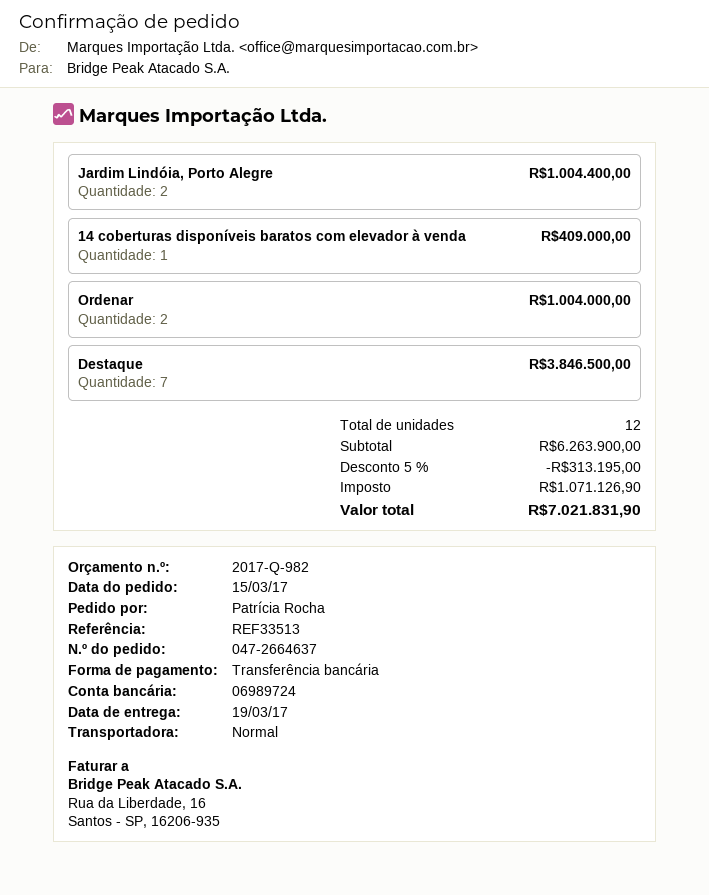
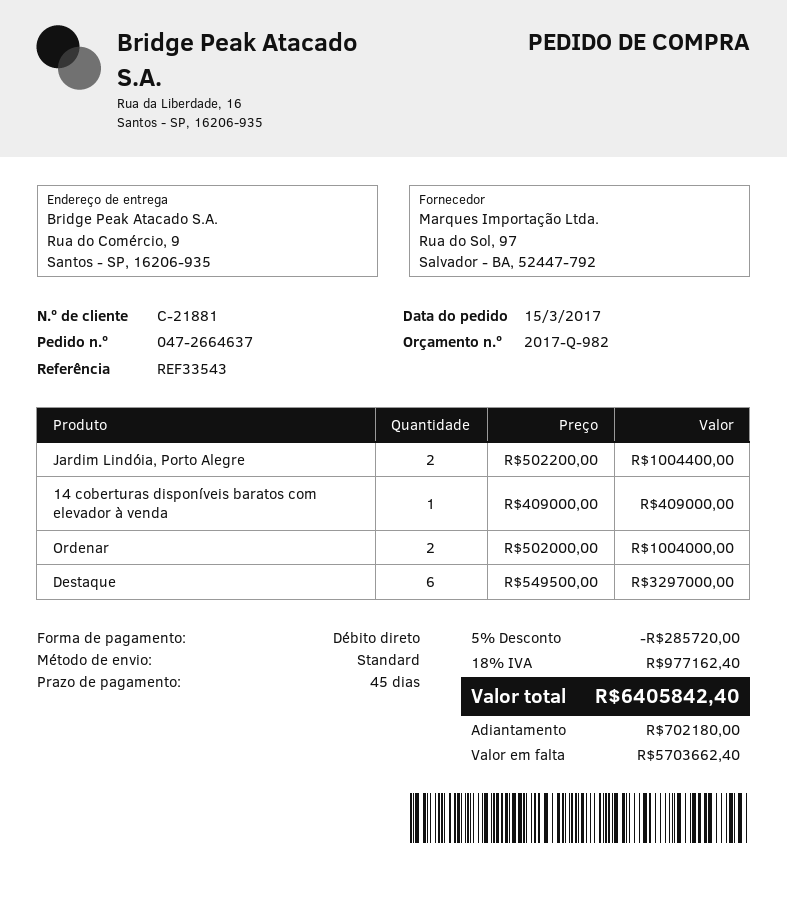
reference: REF33513 -> REF33543
payment method: bank transfer -> direct debit
Destaque: 7 for 3846500.00 -> 6 for 3297000.00
discount: 5% = 313195.00 -> 5% = 285720.00
tax: 1071126.90 -> 977162.40
total: 7021831.90 -> 6405842.40

